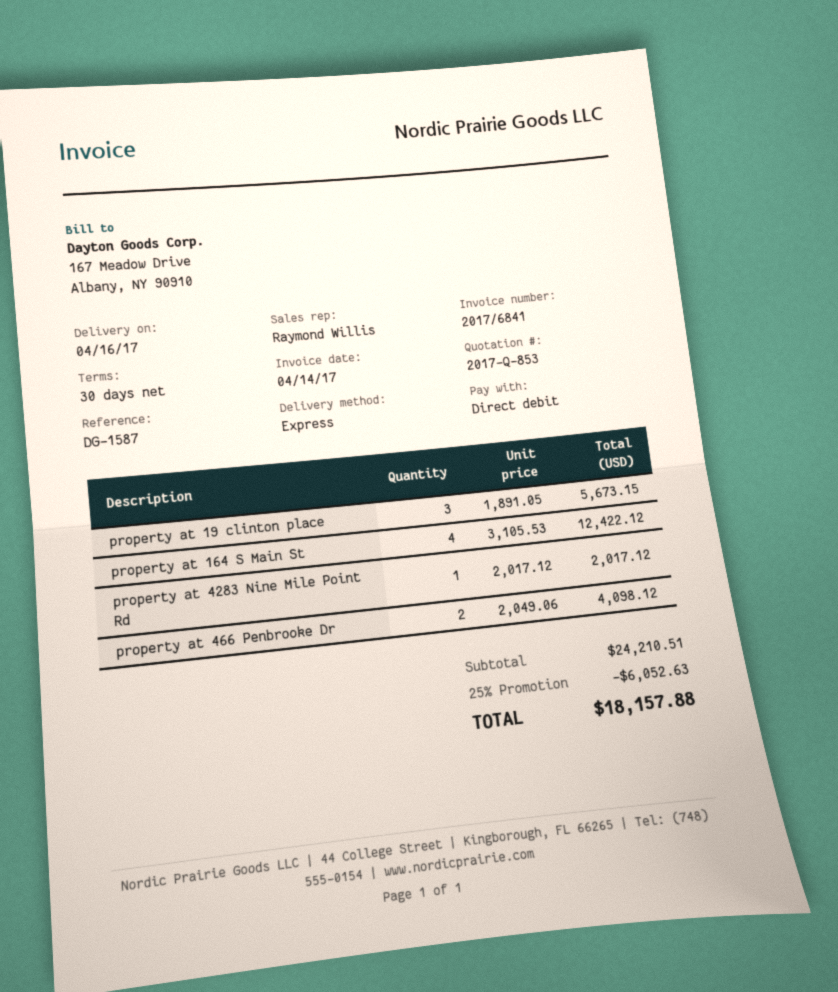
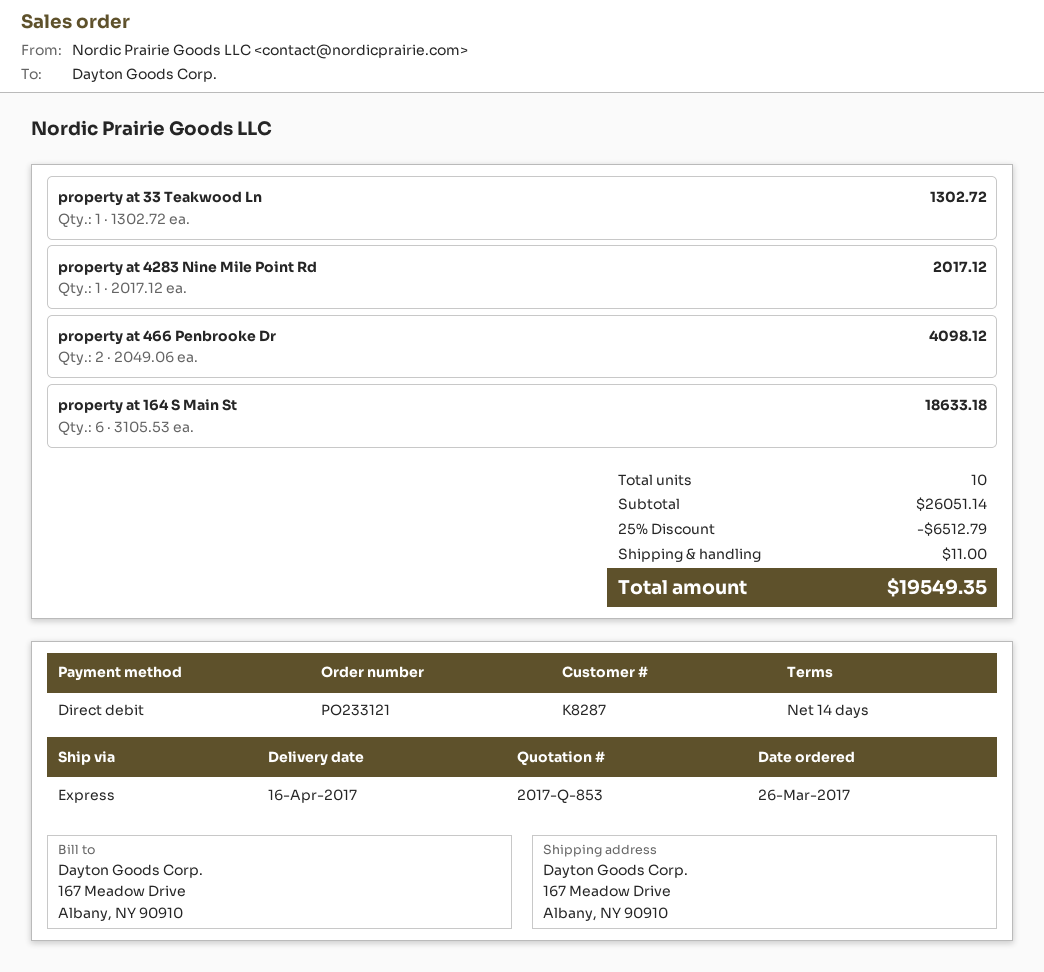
payment terms: 30 days -> 14 days
property at 19 clinton place: 3 x 1891.05 = 5673.15 -> none
property at 164 S Main St: 4 x 3105.53 = 12422.12 -> 6 x 3105.53 = 18633.18
property at 33 Teakwood Ln: none -> 1 x 1302.72 = 1302.72
subtotal: 24210.51 -> 26051.14
discount: 25% = 6052.63 -> 25% = 6512.79
shipping: none -> 11.00
total: 18157.88 -> 19549.35

